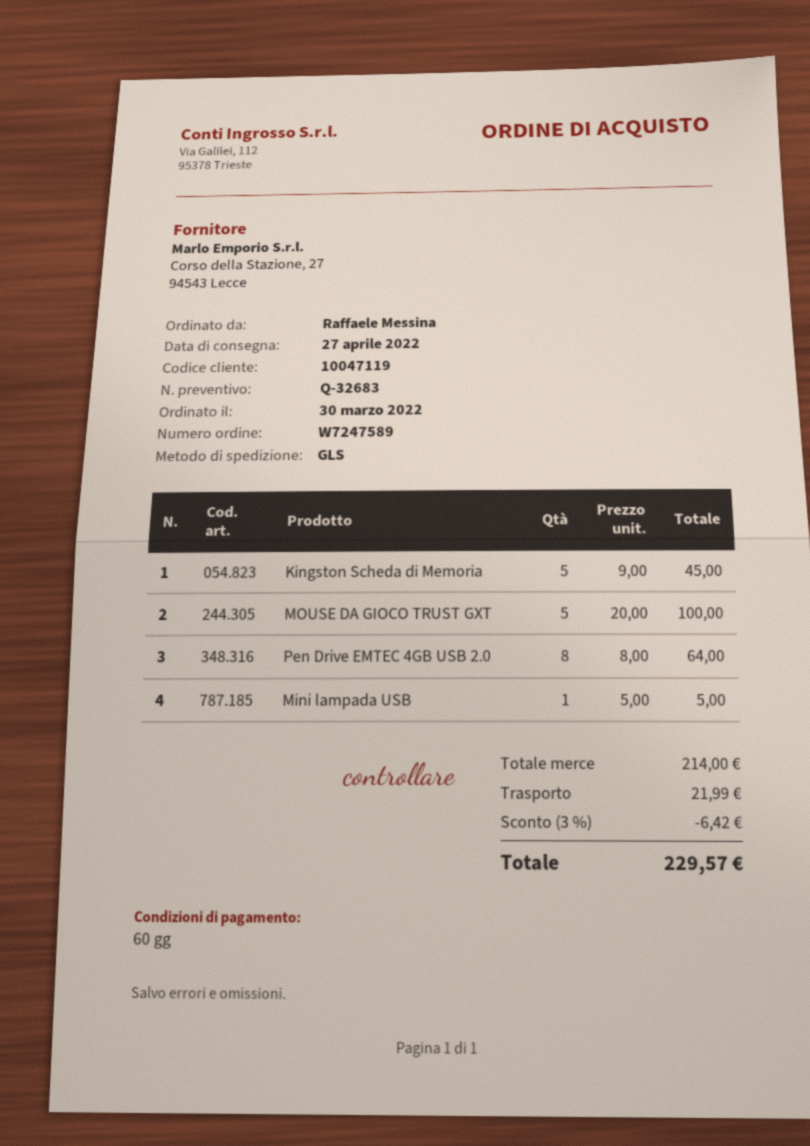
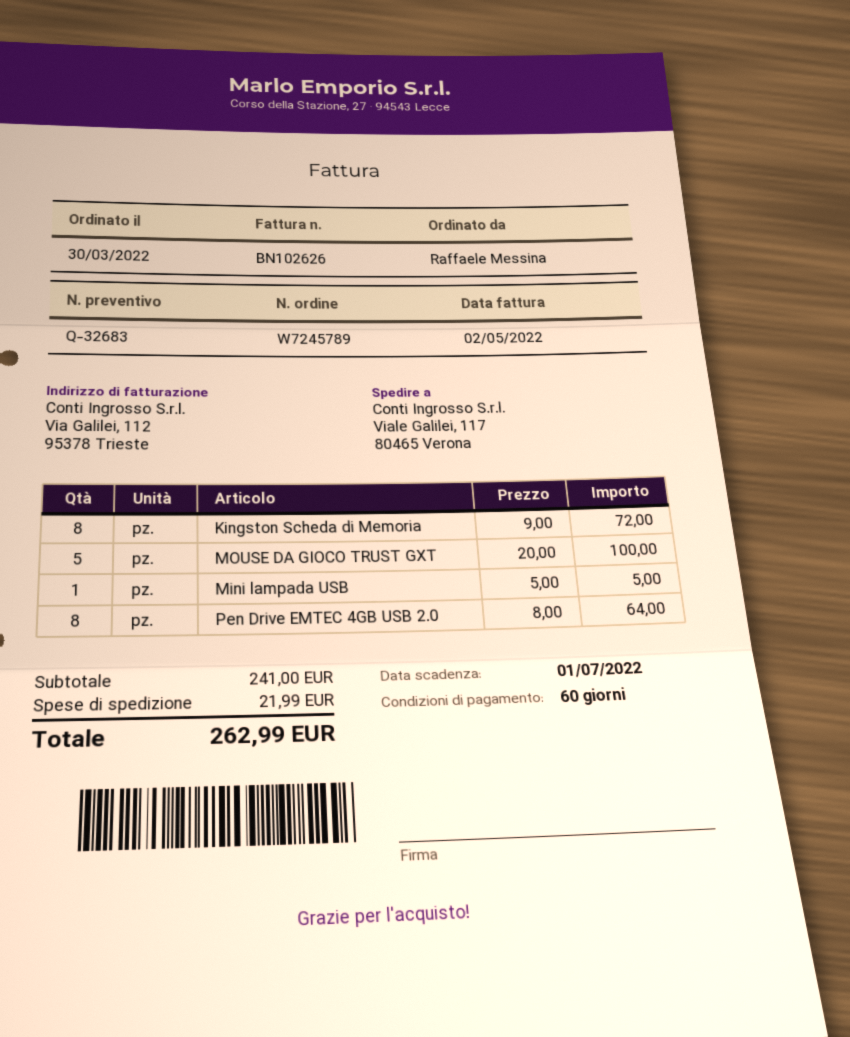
order number: W7247589 -> W7245789
Kingston Scheda di Memoria: 5 x 9.00 = 45.00 -> 8 x 9.00 = 72.00
subtotal: 214.00 -> 241.00
discount: 3% = 6.42 -> none
total: 229.57 -> 262.99

